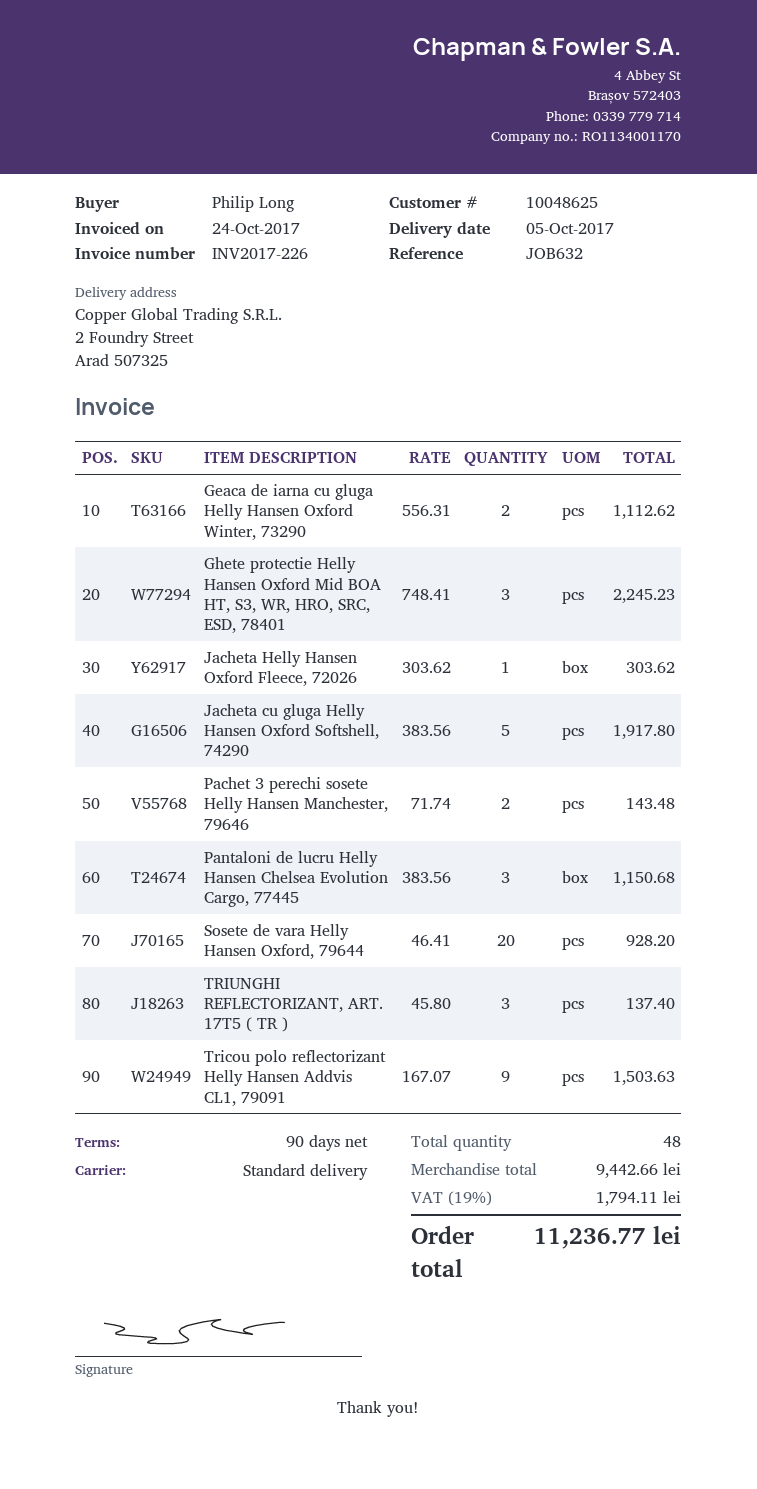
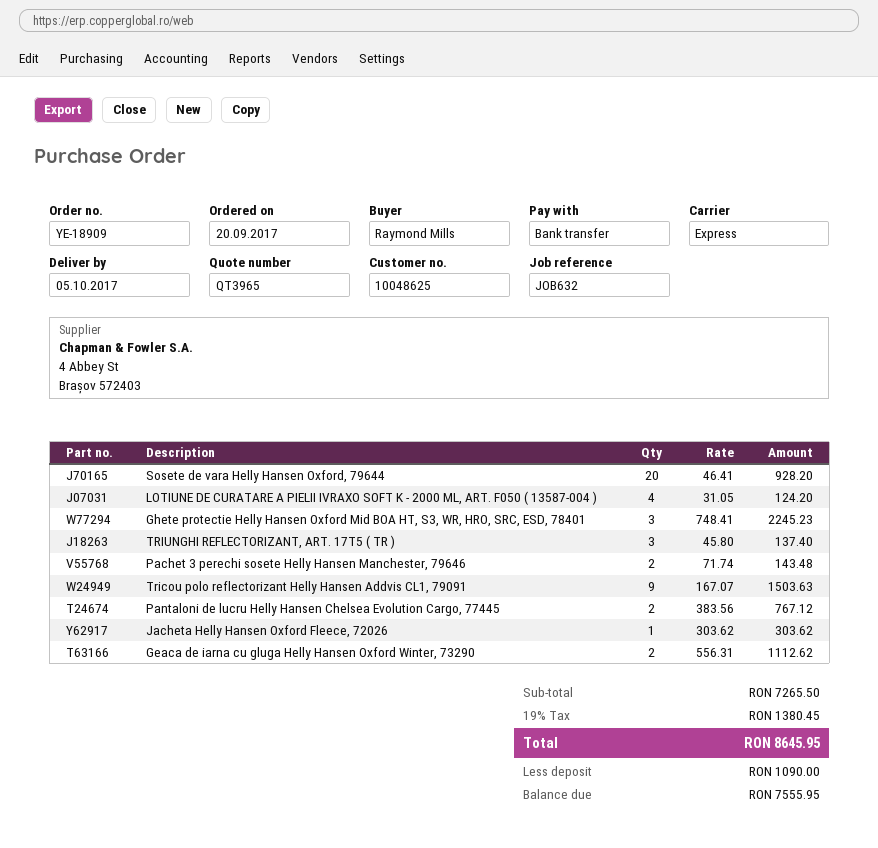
ordered by: Philip Long -> Raymond Mills
shipping method: standard -> express
Jacheta cu gluga Helly Hansen Oxford Softshell, 74290: 5 x 383.56 = 1917.80 -> none
Pantaloni de lucru Helly Hansen Chelsea Evolution Cargo, 77445: 3 x 383.56 = 1150.68 -> 2 x 383.56 = 767.12
LOTIUNE DE CURATARE A PIELII IVRAXO SOFT K - 2000 ML, ART. F050 ( 13587-004 ): none -> 4 x 31.05 = 124.20
subtotal: 9442.66 -> 7265.50
tax: 19% = 1794.11 -> 19% = 1380.45
total: 11236.77 -> 8645.95

